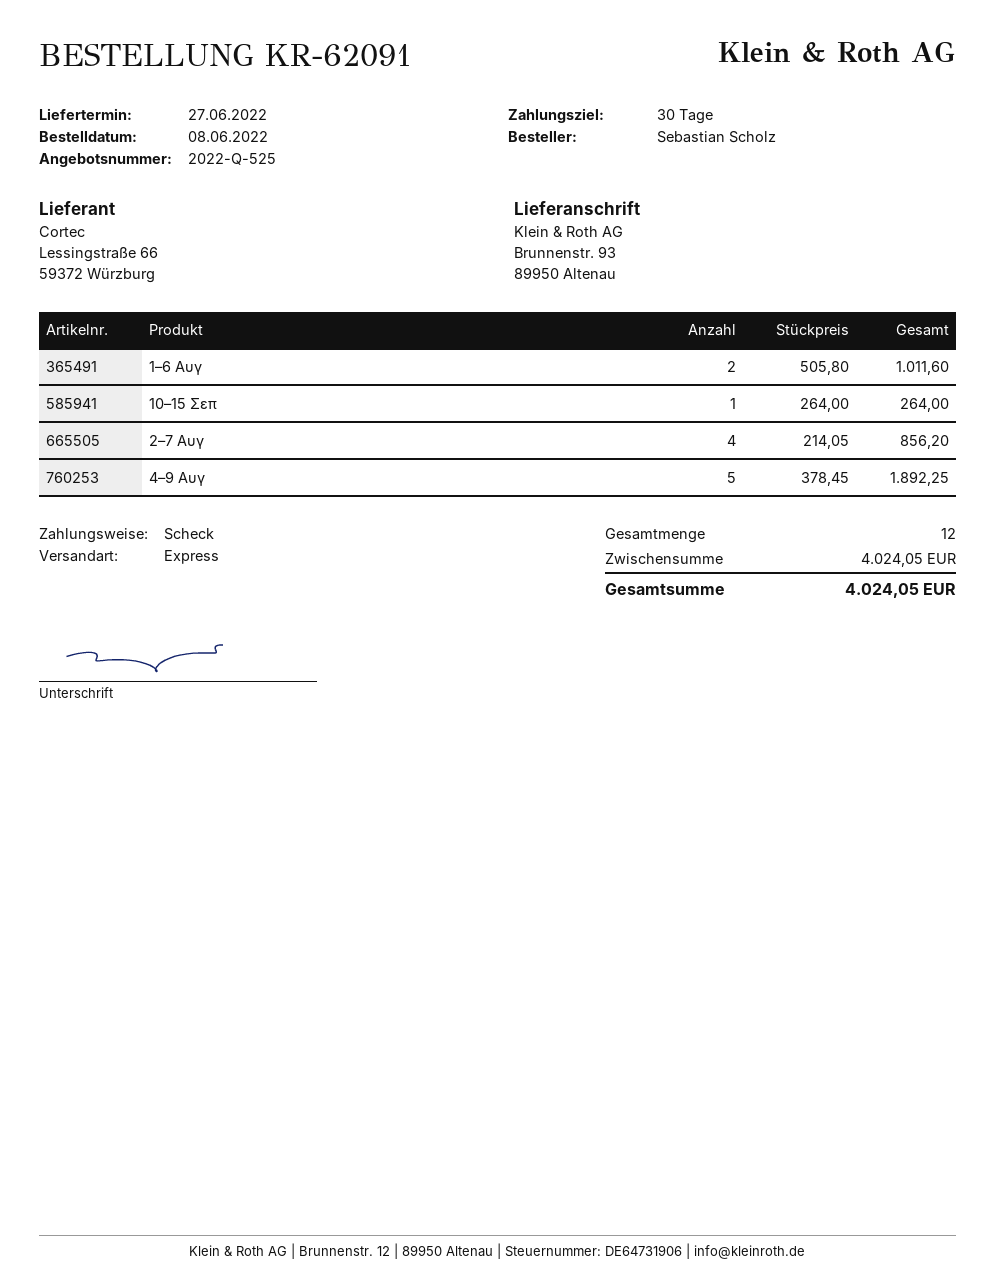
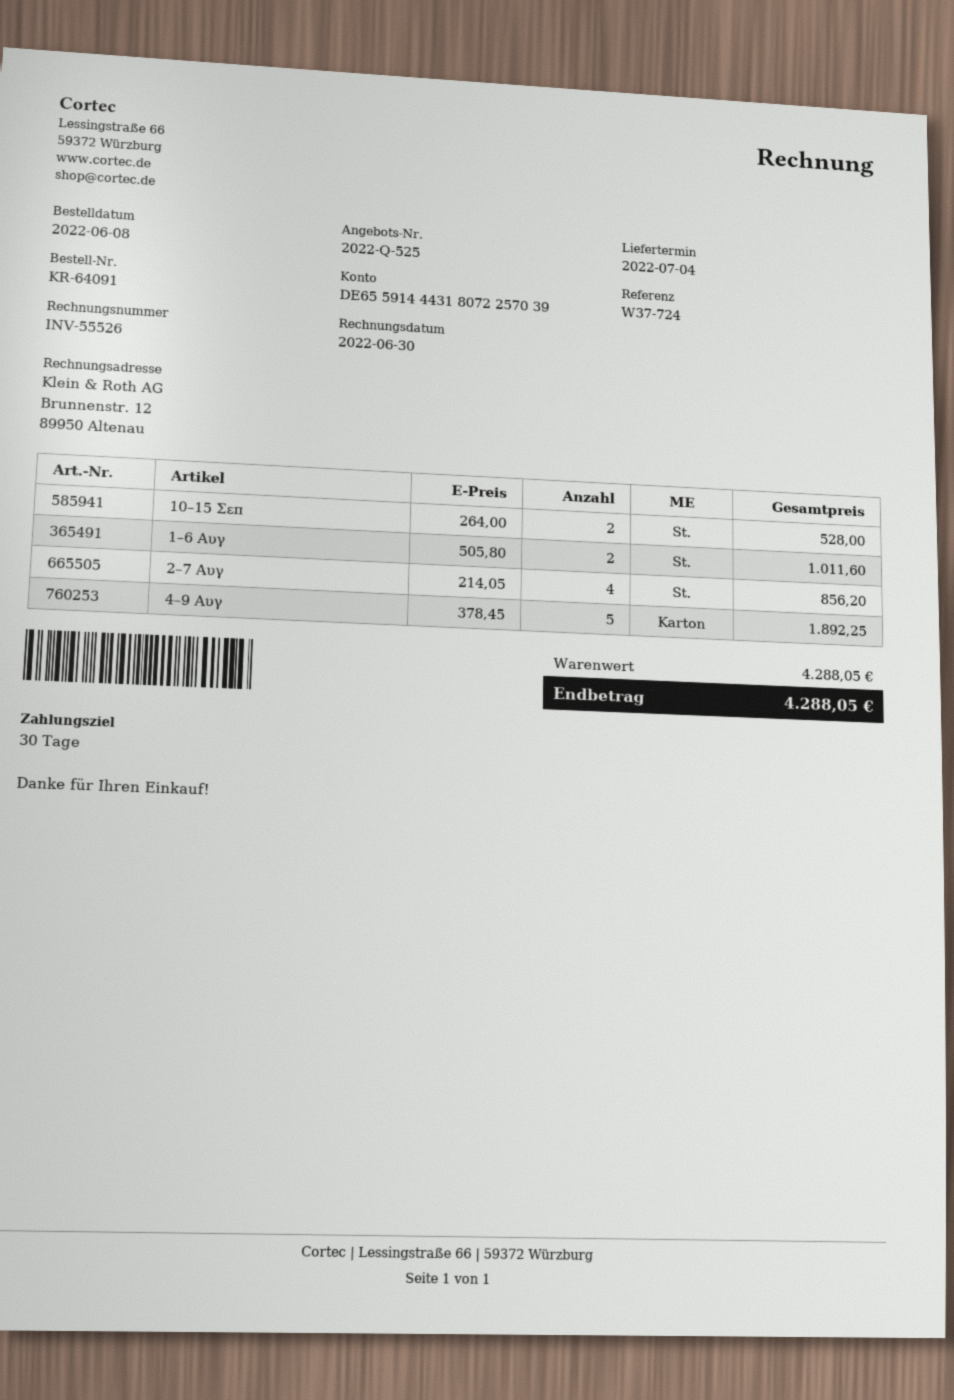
order number: KR-62091 -> KR-64091
delivery date: 2022-06-27 -> 2022-07-04
10–15 Σεπ: 1 x 264.00 = 264.00 -> 2 x 264.00 = 528.00
subtotal: 4024.05 -> 4288.05
total: 4024.05 -> 4288.05

